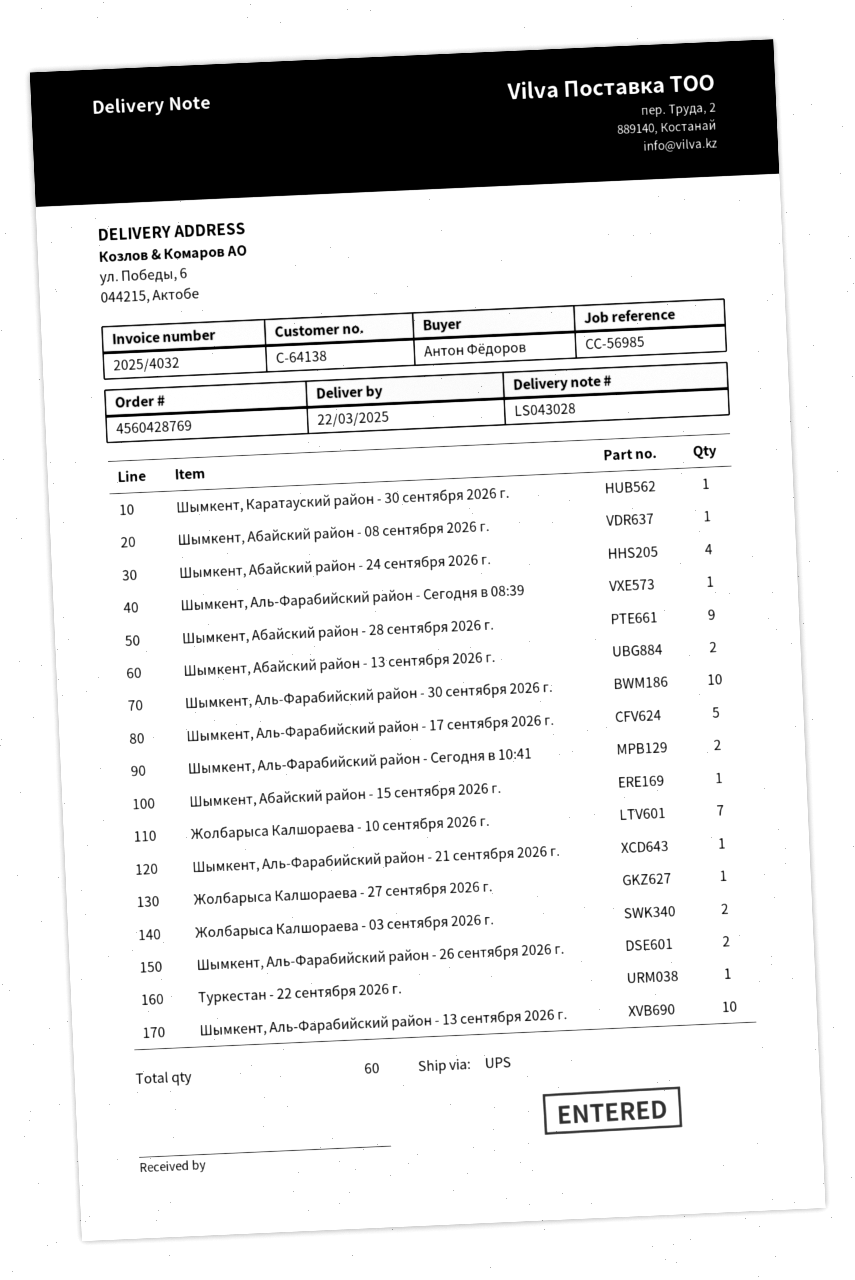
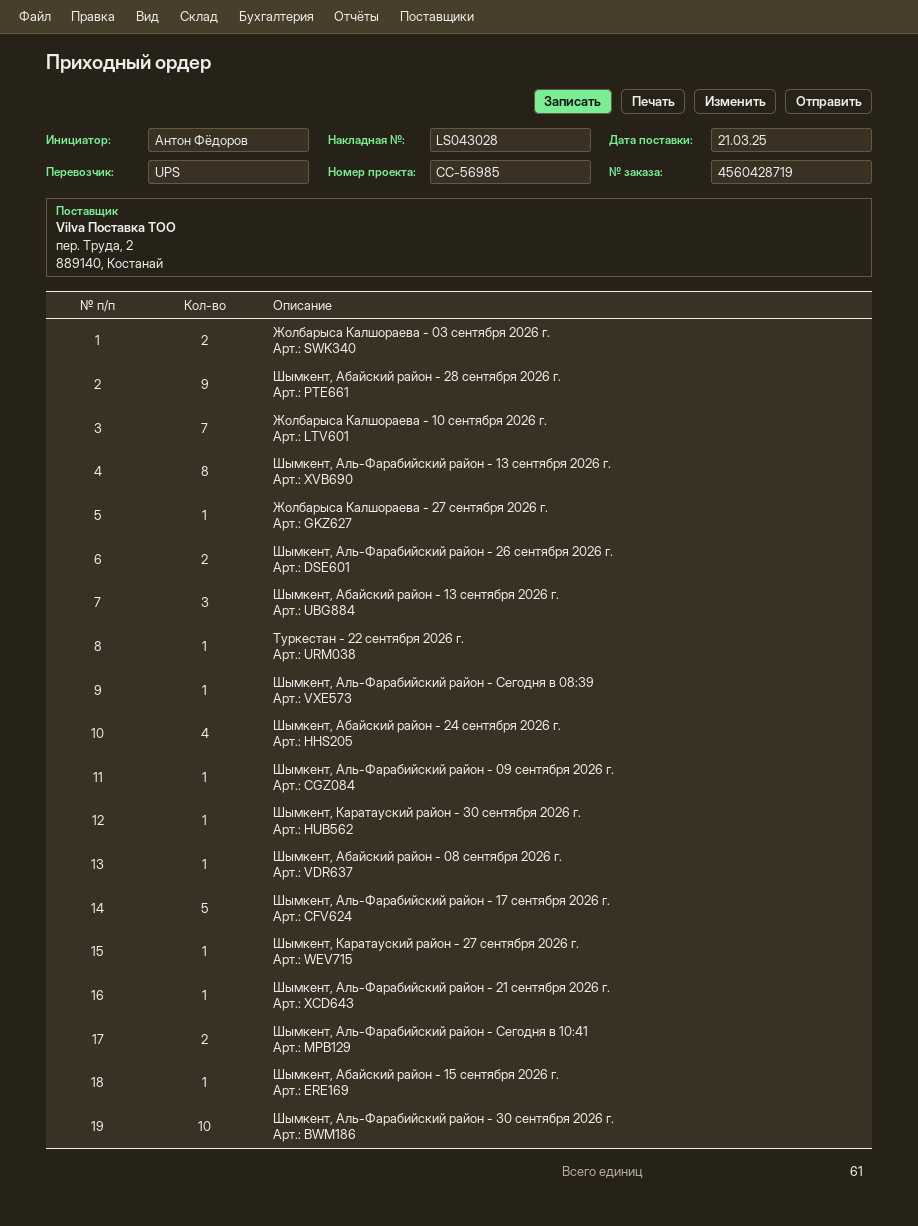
order number: 4560428769 -> 4560428719
delivery date: 2025-03-22 -> 2025-03-21
Шымкент, Абайский район - 13 сентября 2026 г.: 2 -> 3
Шымкент, Аль-Фарабийский район - 13 сентября 2026 г.: 10 -> 8
Шымкент, Аль-Фарабийский район - 09 сентября 2026 г.: none -> 1
Шымкент, Каратауский район - 27 сентября 2026 г.: none -> 1
total quantity: 60 -> 61

